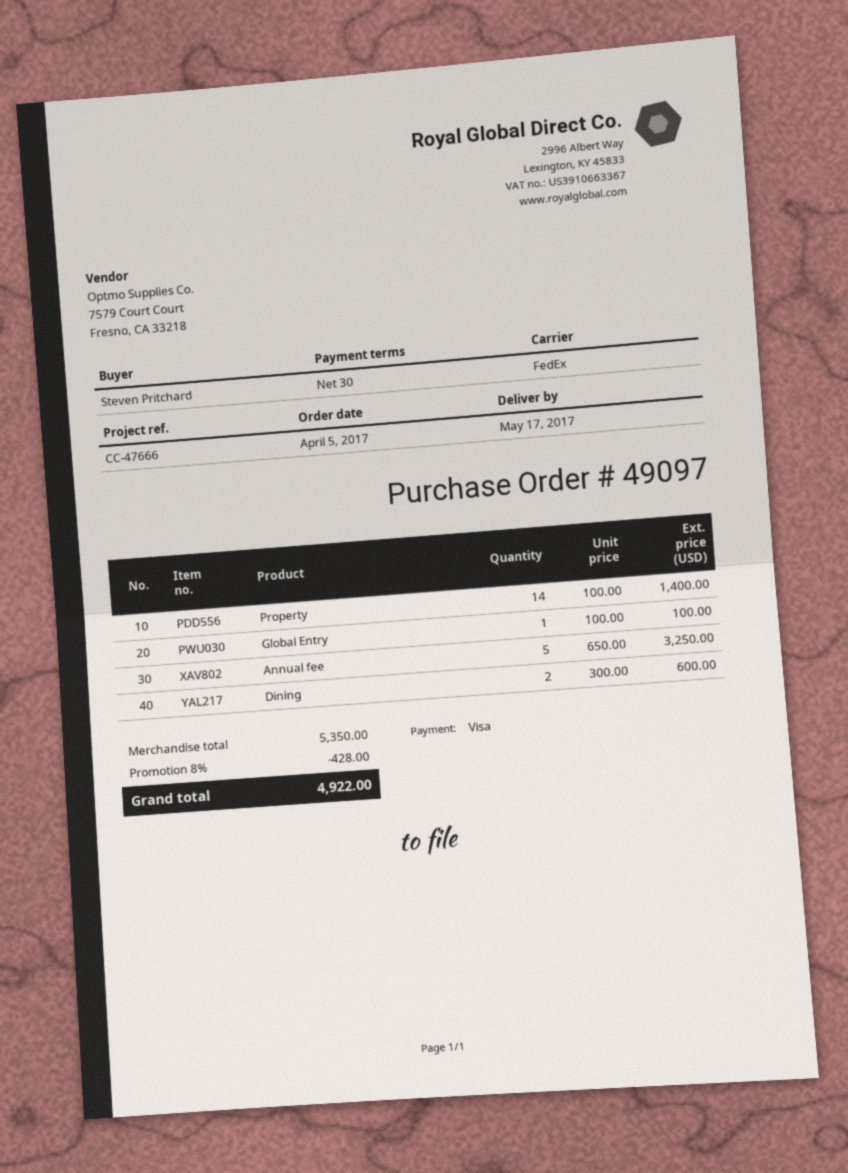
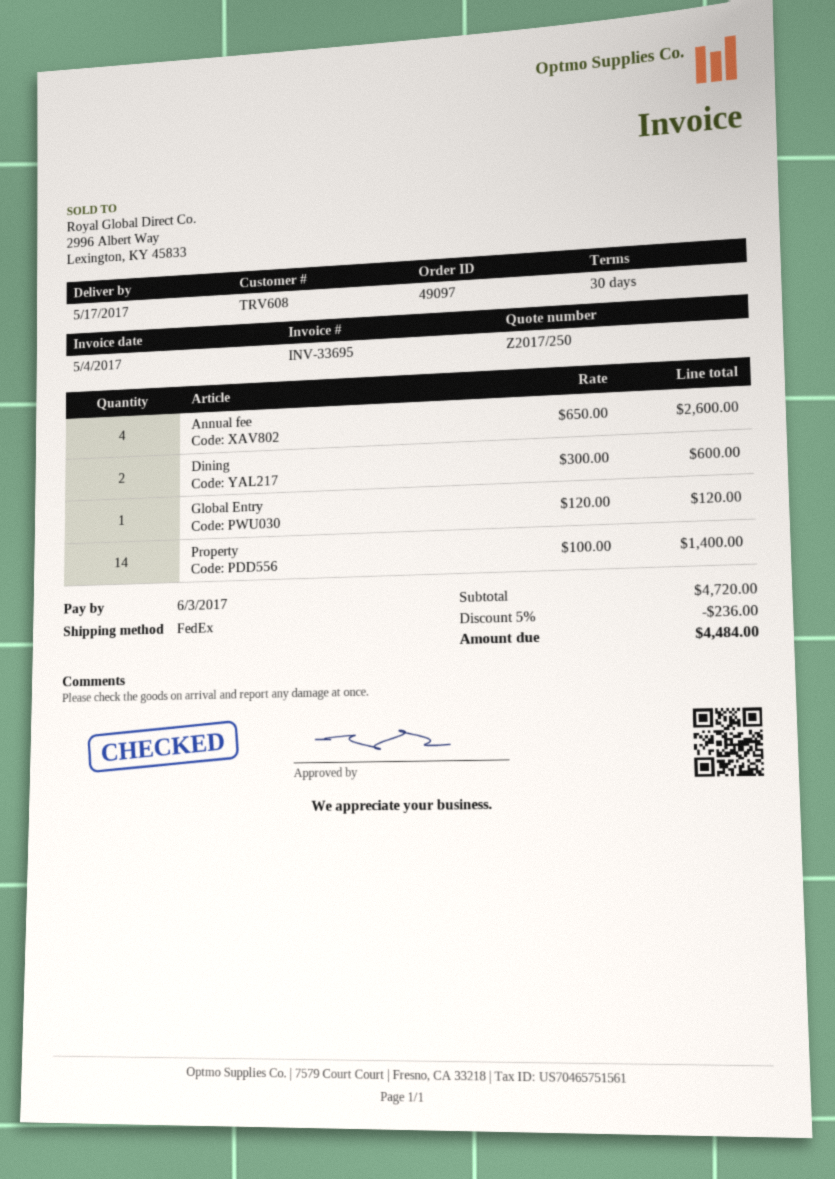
Global Entry: 1 x 100.00 = 100.00 -> 1 x 120.00 = 120.00
Annual fee: 5 x 650.00 = 3250.00 -> 4 x 650.00 = 2600.00
subtotal: 5350.00 -> 4720.00
discount: 8% = 428.00 -> 5% = 236.00
total: 4922.00 -> 4484.00

